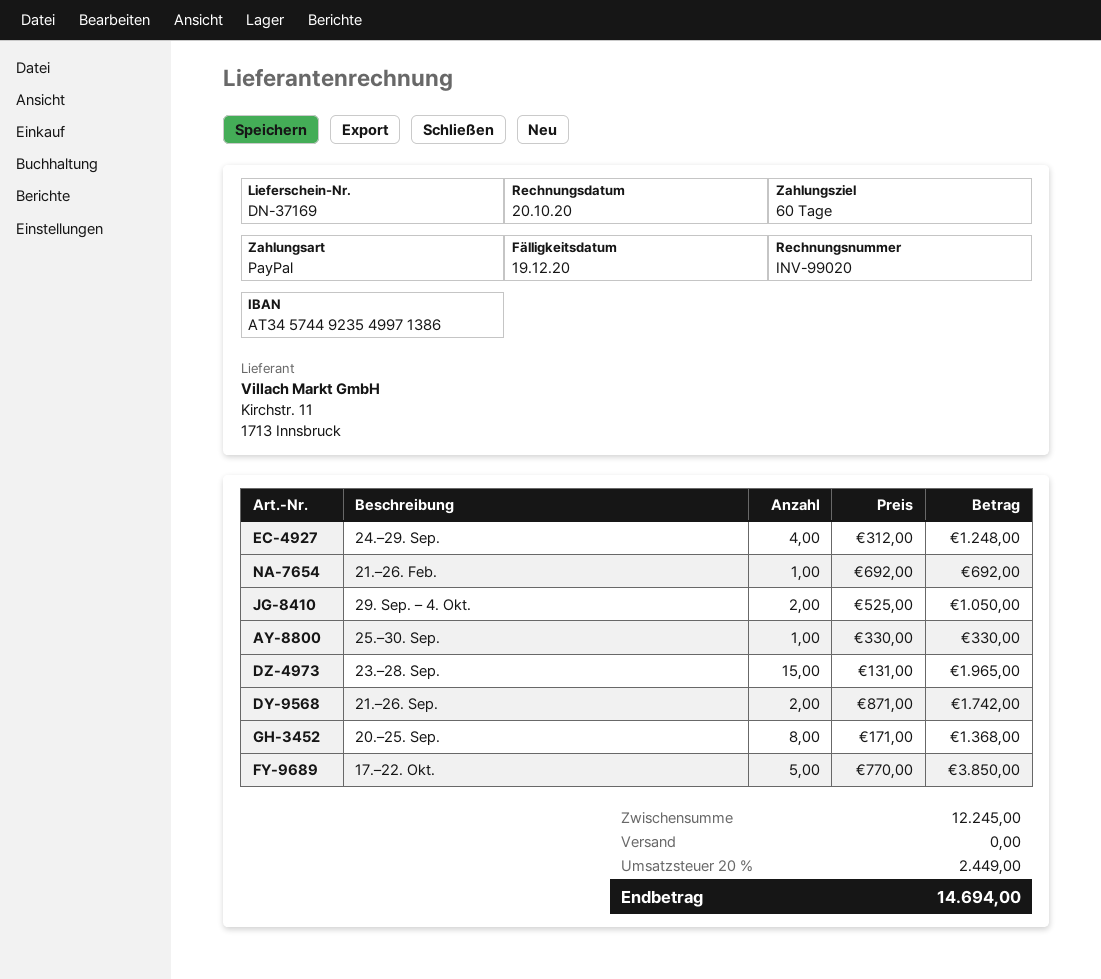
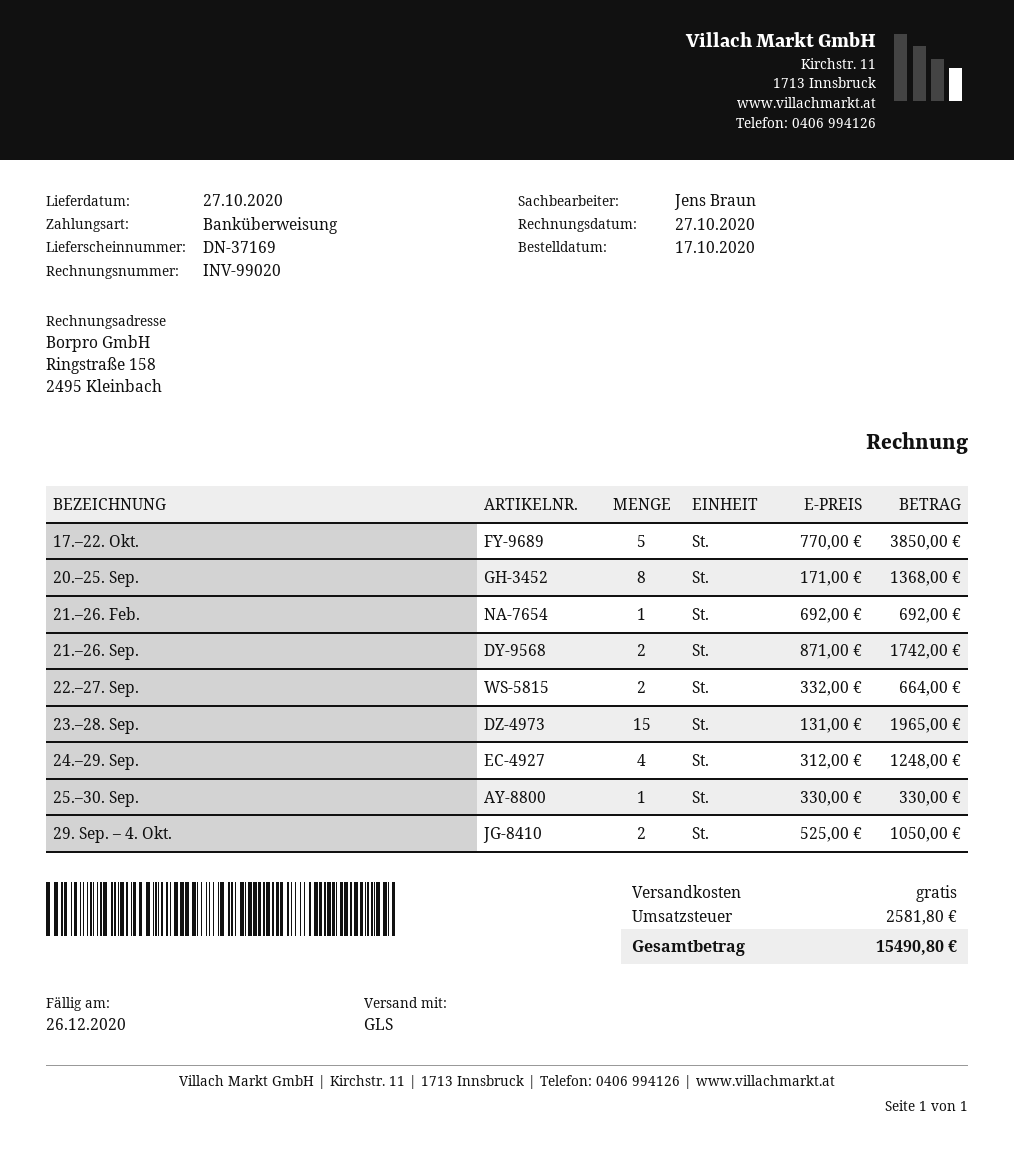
invoice date: 2020-10-20 -> 2020-10-27
due date: 2020-12-19 -> 2020-12-26
payment method: PayPal -> bank transfer
22.–27. Sep.: none -> 2 x 332.00 = 664.00
tax: 2449.00 -> 2581.80
total: 14694.00 -> 15490.80

